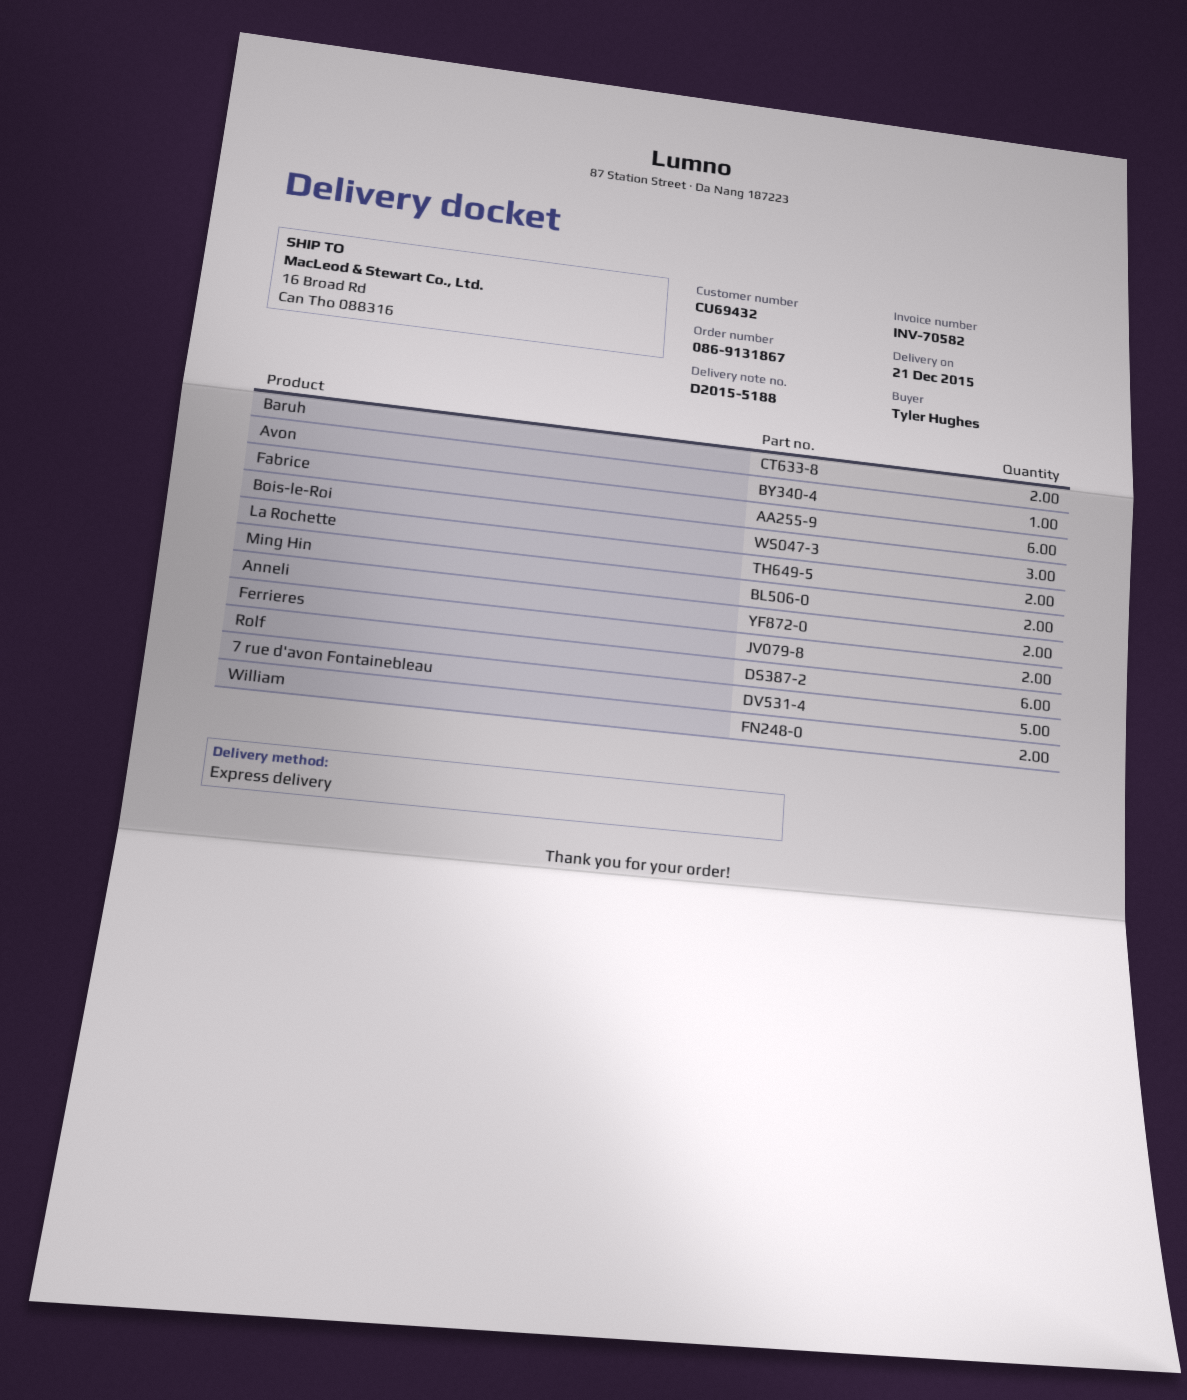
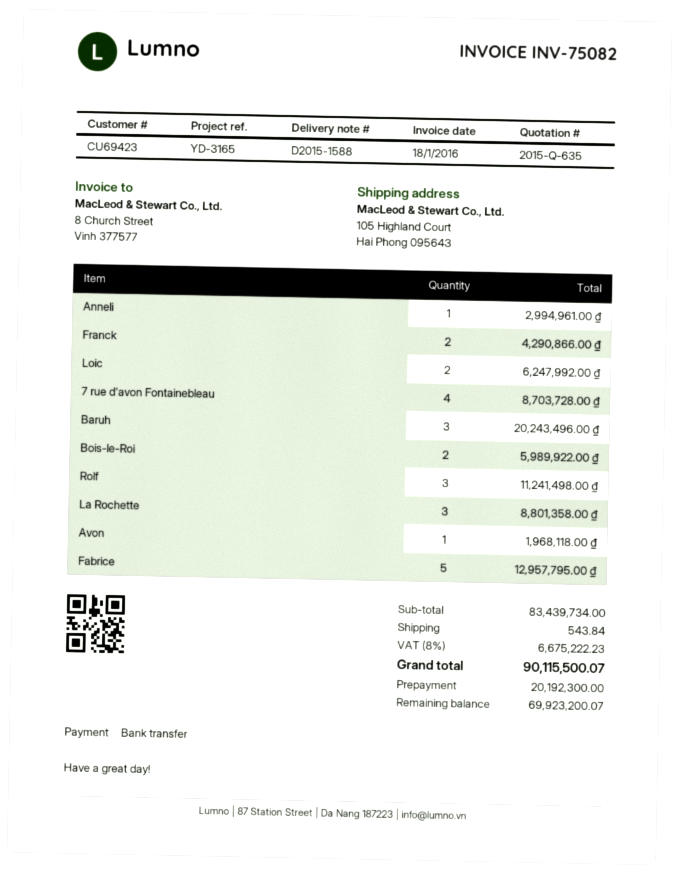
delivery note number: D2015-5188 -> D2015-1588
invoice number: INV-70582 -> INV-75082
customer number: CU69432 -> CU69423
ship to: 16 Broad Rd, Can Tho 088316 -> 105 Highland Court, Hai Phong 095643
Baruh: 2 -> 3
Fabrice: 6 -> 5
Bois-le-Roi: 3 -> 2
La Rochette: 2 -> 3
Ming Hin: 2 -> none
Anneli: 2 -> 1
Ferrieres: 2 -> none
Rolf: 6 -> 3
7 rue d'avon Fontainebleau: 5 -> 4
William: 2 -> none
Franck: none -> 2
Loic: none -> 2

